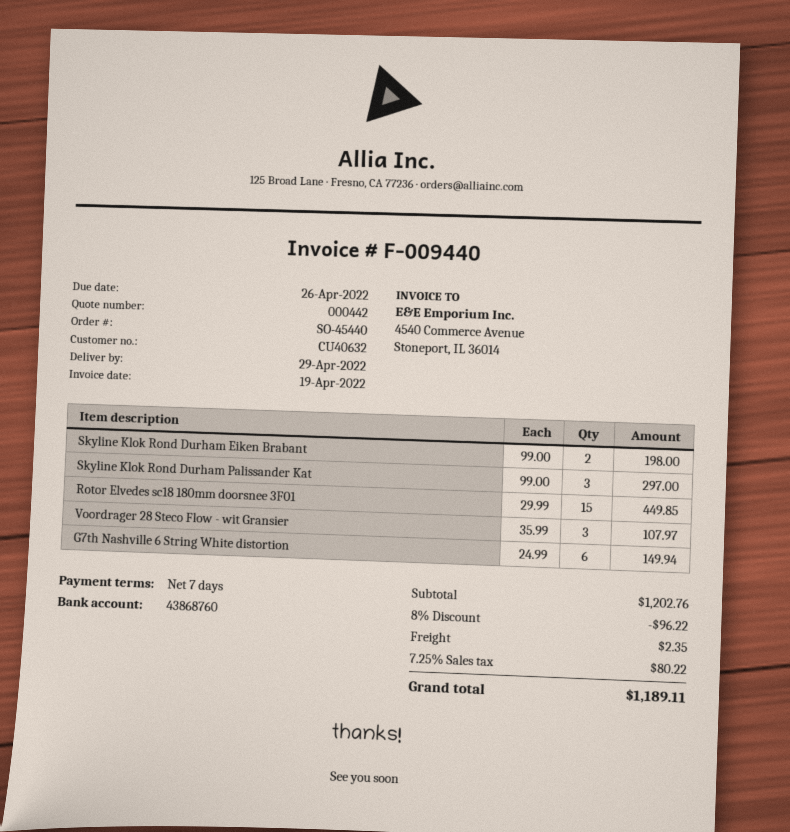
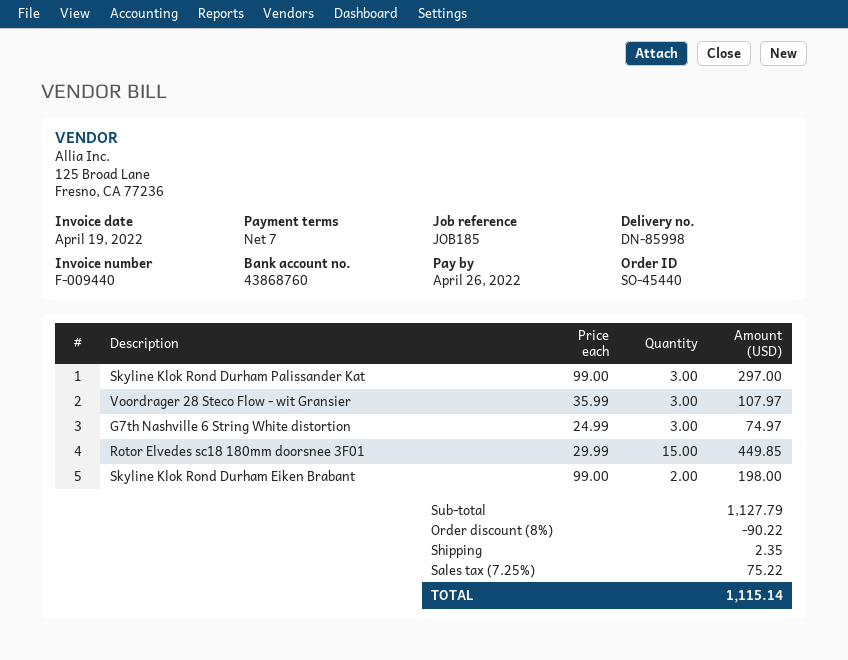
G7th Nashville 6 String White distortion: 6 x 24.99 = 149.94 -> 3 x 24.99 = 74.97
subtotal: 1202.76 -> 1127.79
discount: 8% = 96.22 -> 8% = 90.22
tax: 7.25% = 80.22 -> 7.25% = 75.22
total: 1189.11 -> 1115.14

